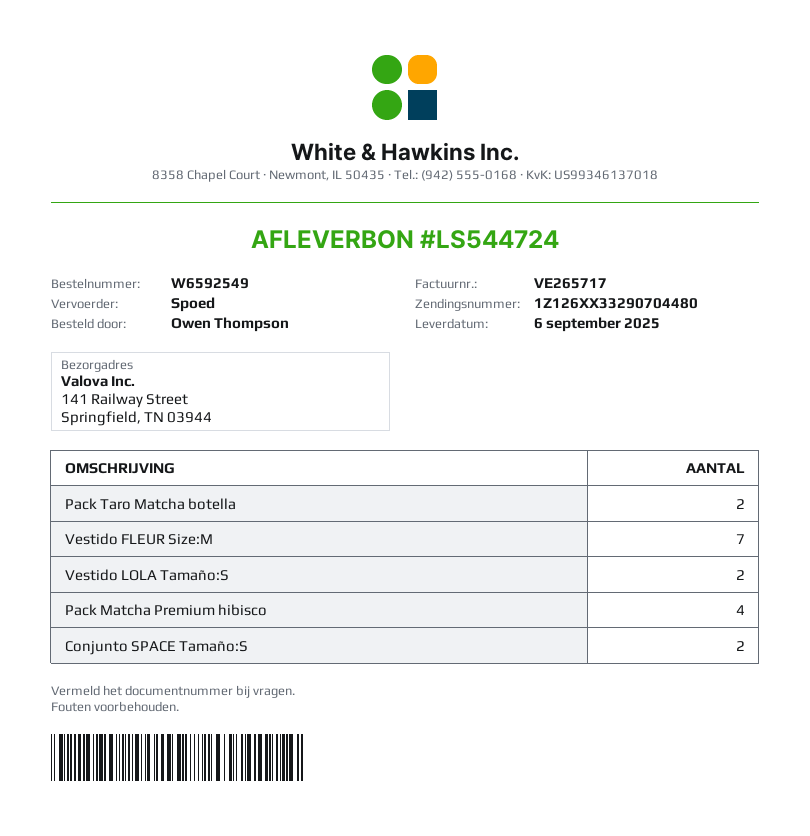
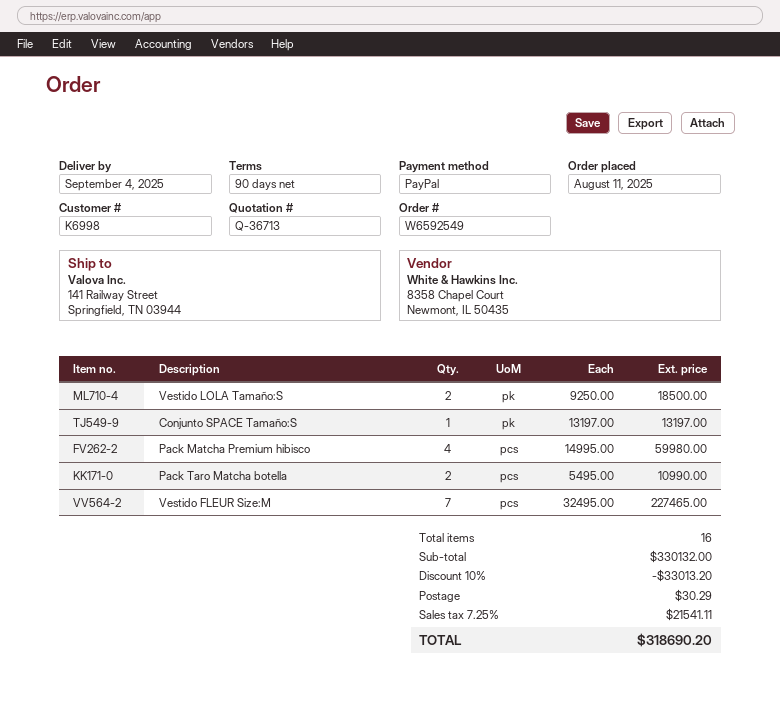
delivery date: 2025-09-06 -> 2025-09-04
Conjunto SPACE Tamaño:S: 2 -> 1

